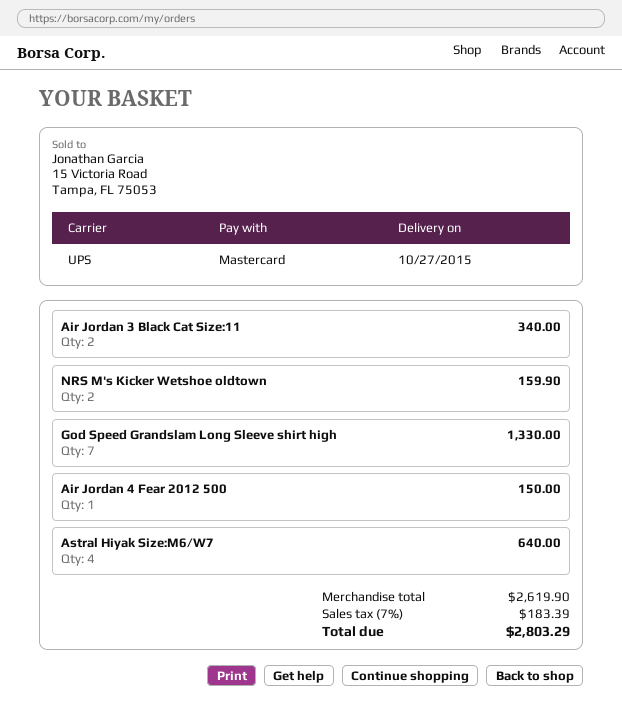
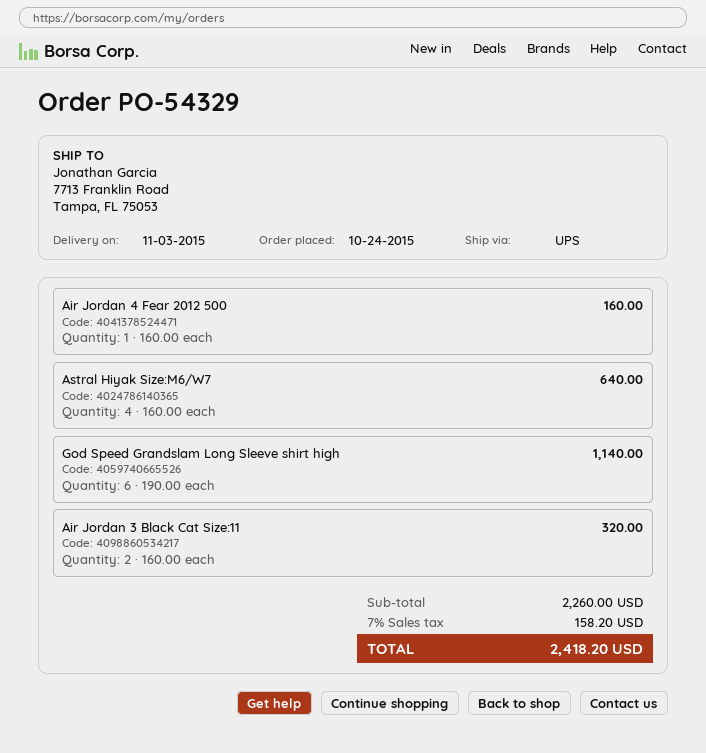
delivery date: 2015-10-27 -> 2015-11-03
Air Jordan 3 Black Cat Size:11: 2 for 340.00 -> 2 for 320.00
NRS M's Kicker Wetshoe oldtown: 2 for 159.90 -> none
God Speed Grandslam Long Sleeve shirt high: 7 for 1330.00 -> 6 for 1140.00
Air Jordan 4 Fear 2012 500: 1 for 150.00 -> 1 for 160.00
subtotal: 2619.90 -> 2260.00
tax: 7% = 183.39 -> 7% = 158.20
total: 2803.29 -> 2418.20

